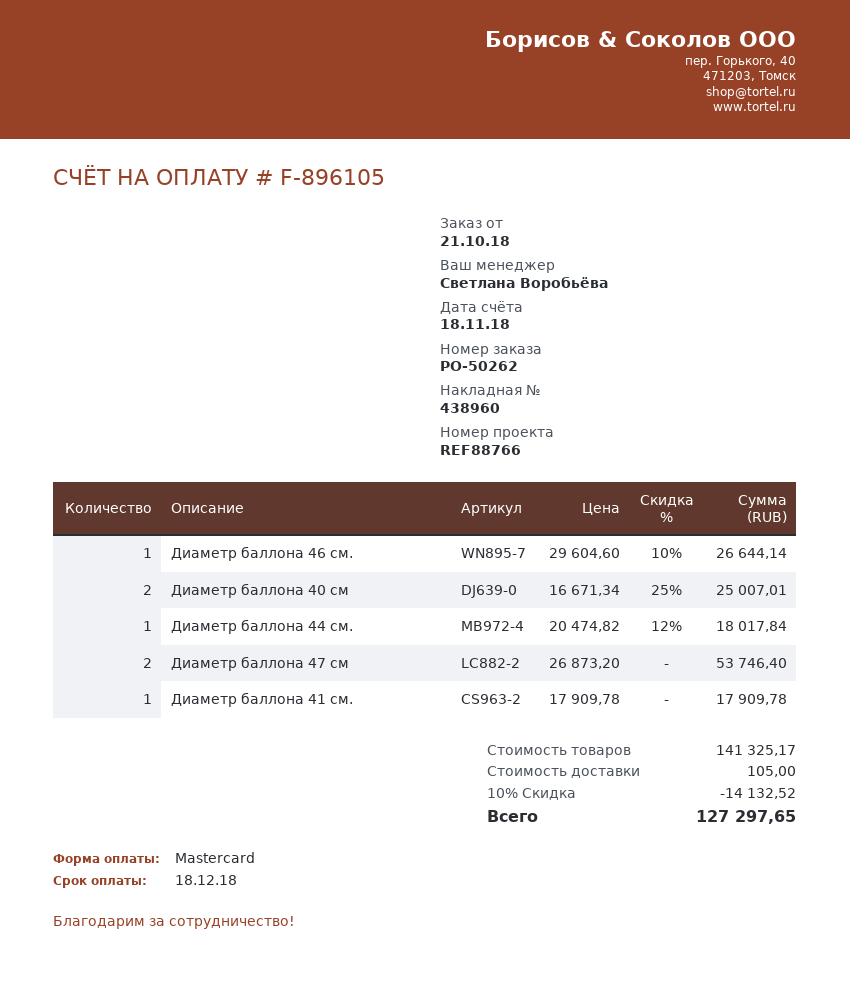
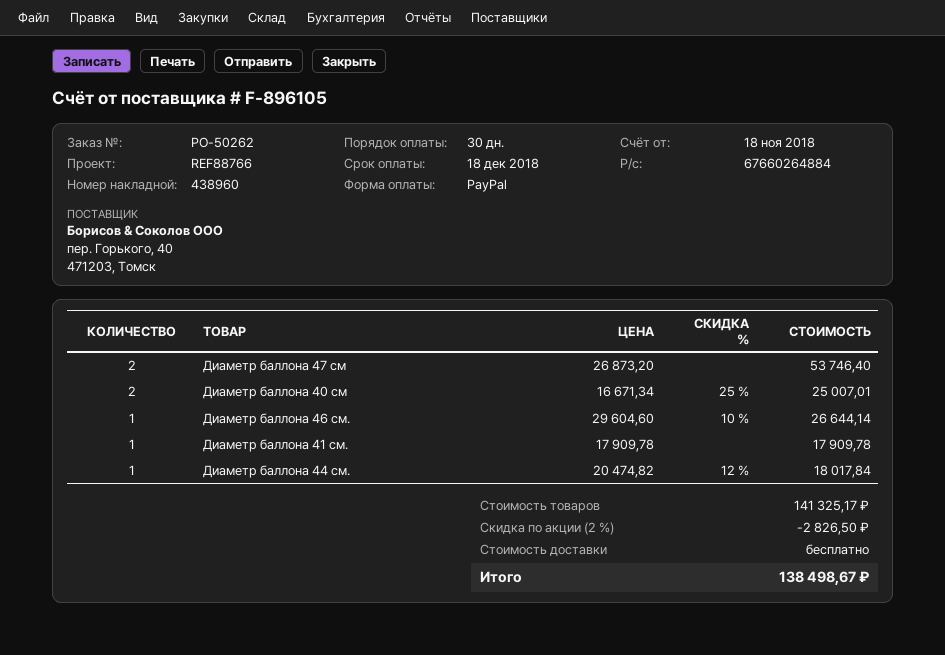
payment method: Mastercard -> PayPal
discount: 10% = 14132.52 -> 2% = 2826.50
shipping: 105.00 -> 0.00
total: 127297.65 -> 138498.67

